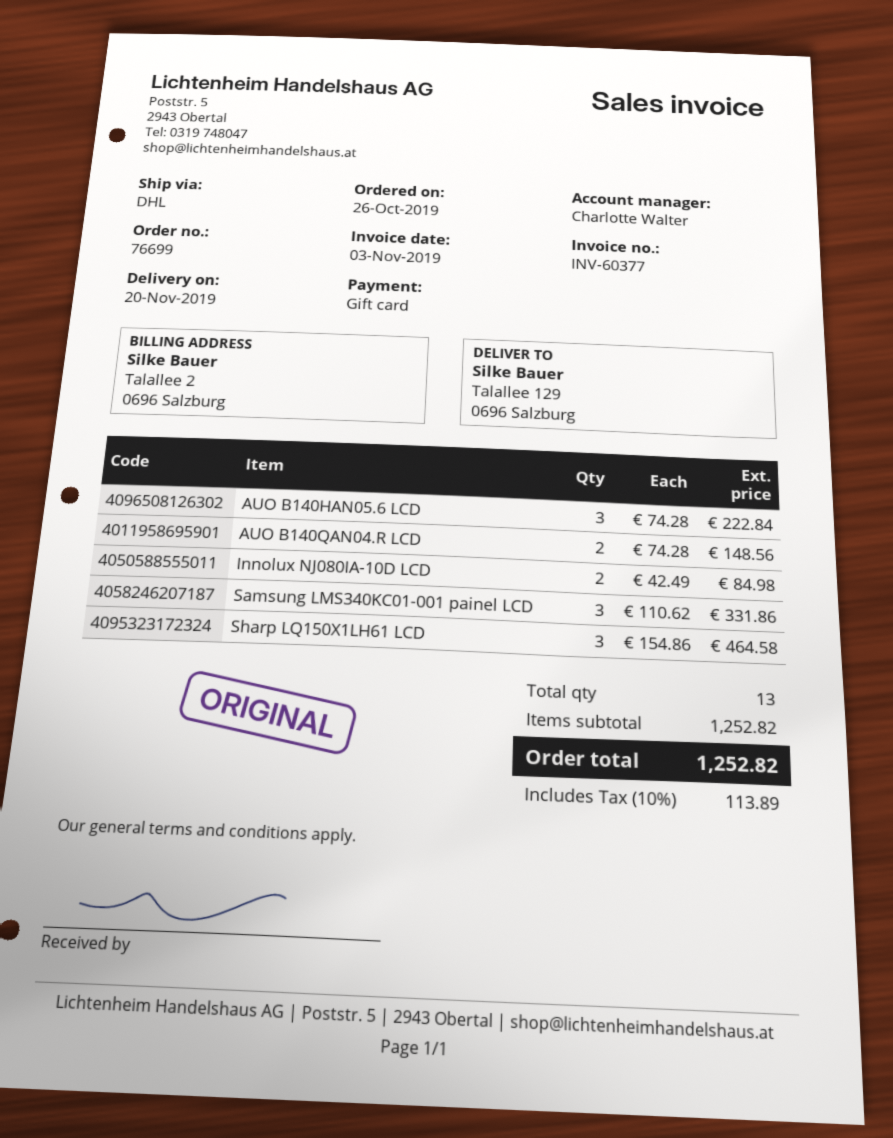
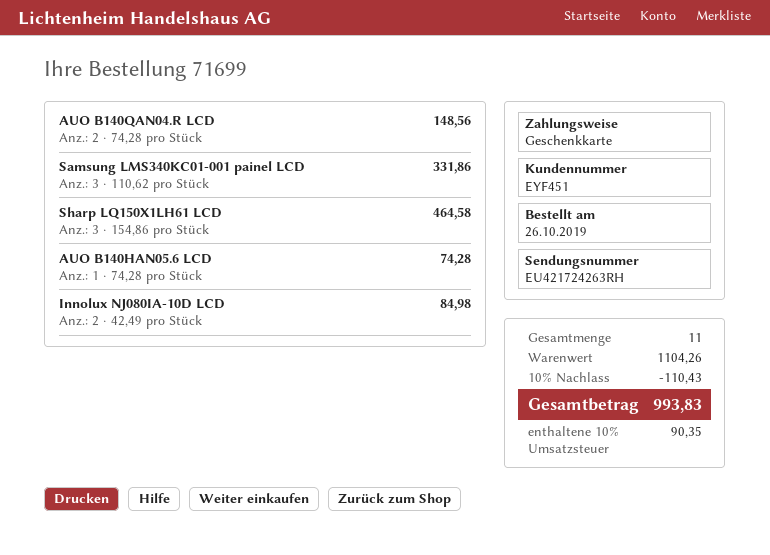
order number: 76699 -> 71699
AUO B140HAN05.6 LCD: 3 x 74.28 = 222.84 -> 1 x 74.28 = 74.28
total quantity: 13 -> 11
subtotal: 1252.82 -> 1104.26
discount: none -> 10% = 110.43
tax: 10% = 113.89 -> 10% = 90.35
total: 1252.82 -> 993.83

